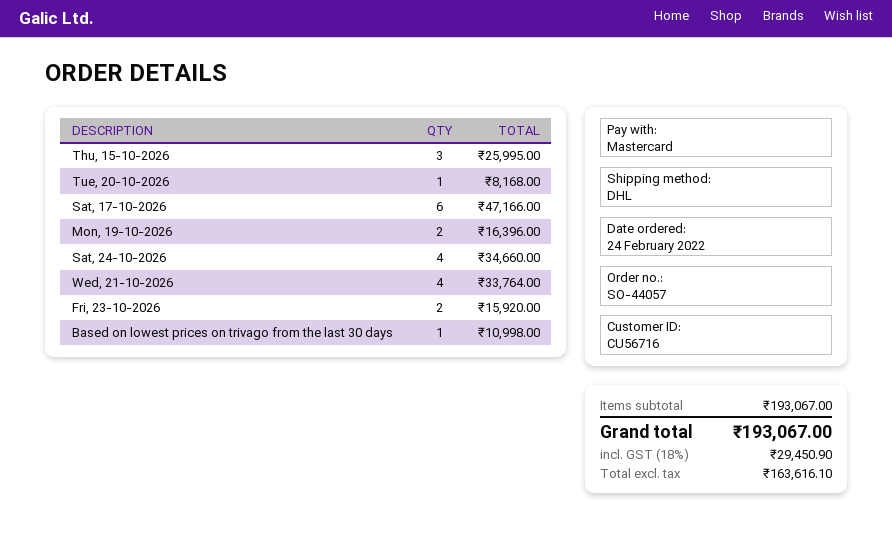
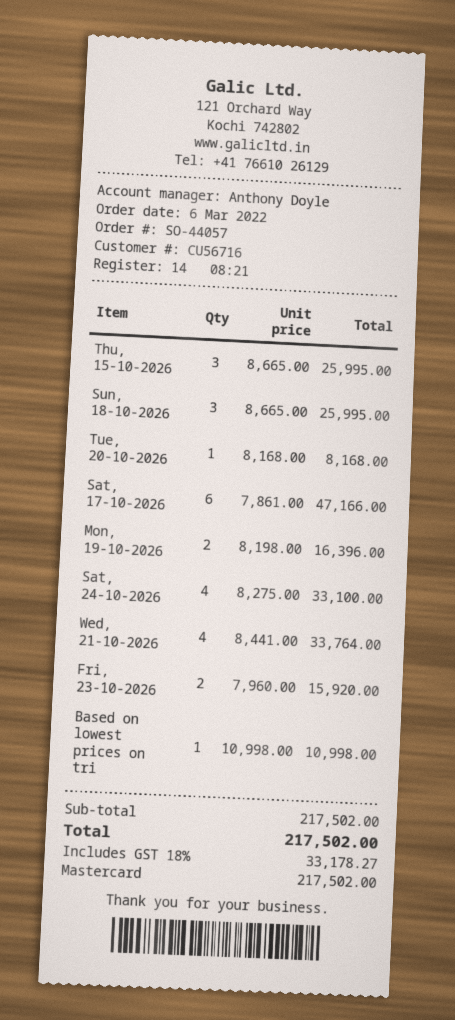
order date: 2022-02-24 -> 2022-03-06
Sat, 24-10-2026: 4 for 34660.00 -> 4 for 33100.00
Sun, 18-10-2026: none -> 3 for 25995.00
subtotal: 193067.00 -> 217502.00
tax: 18% = 29450.90 -> 18% = 33178.27
total: 193067.00 -> 217502.00

